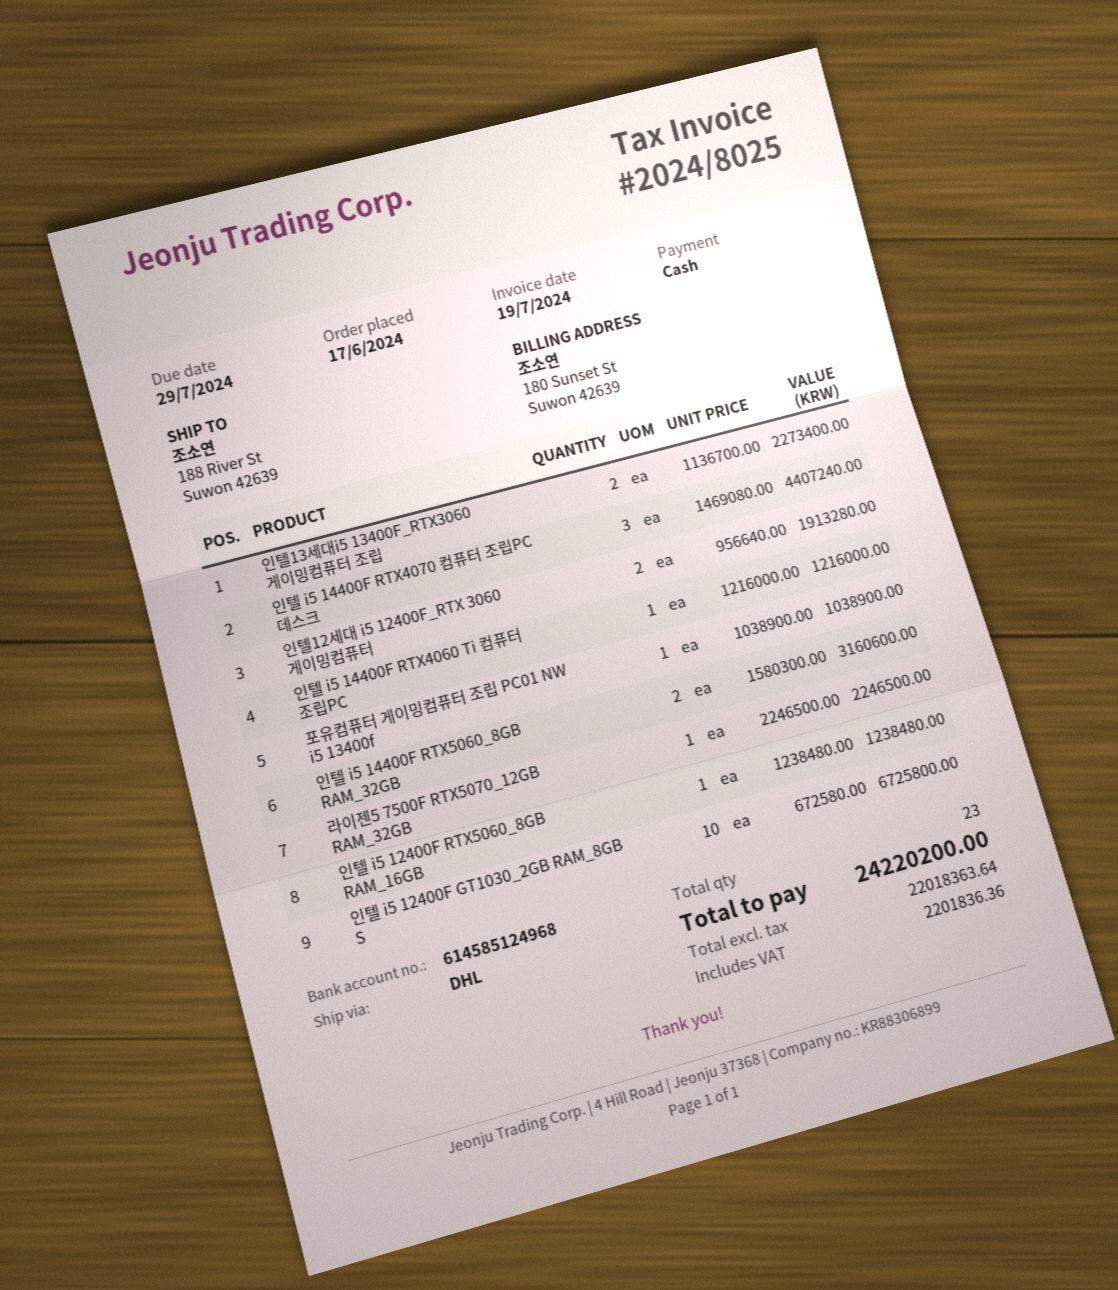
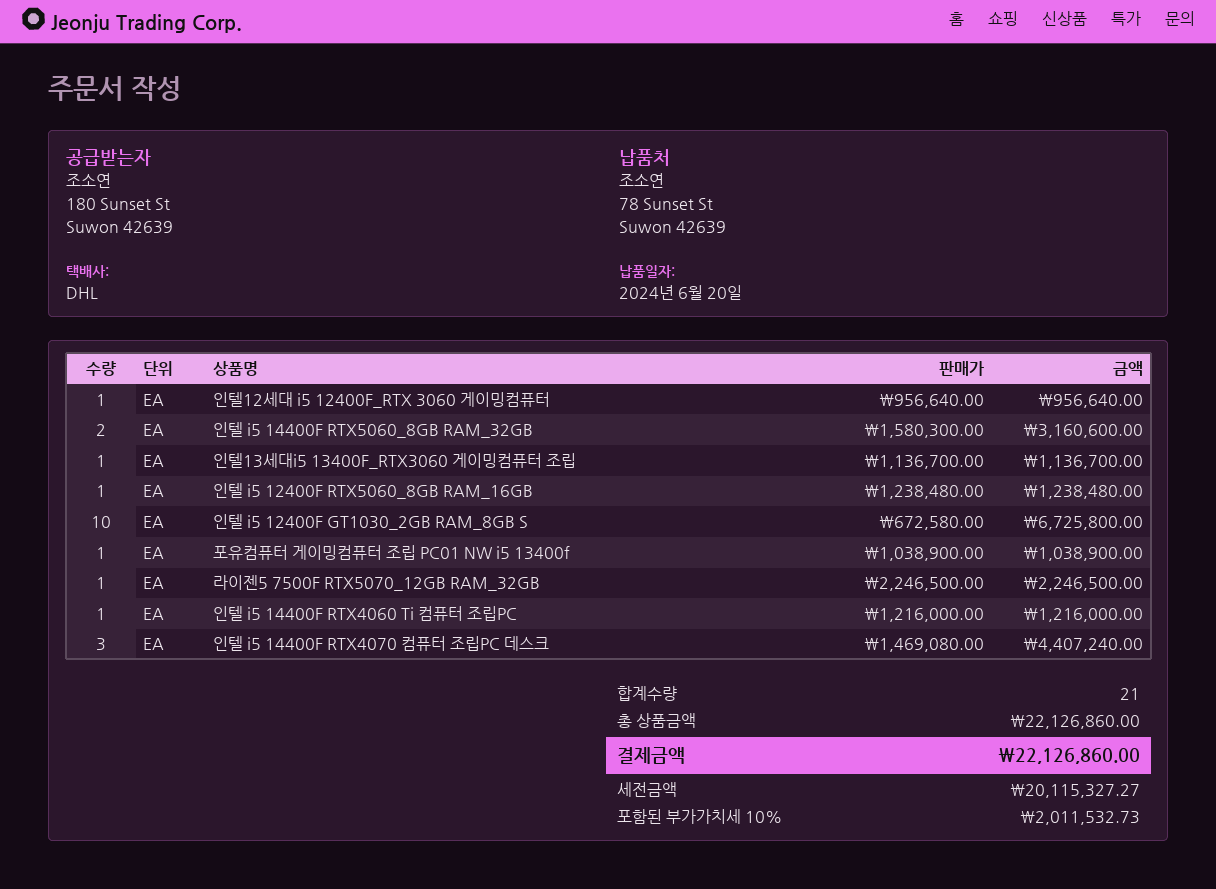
ship to: 188 River St, Suwon 42639 -> 78 Sunset St, Suwon 42639
인텔13세대i5 13400F_RTX3060 게이밍컴퓨터 조립: 2 x 1136700.00 = 2273400.00 -> 1 x 1136700.00 = 1136700.00
인텔12세대 i5 12400F_RTX 3060 게이밍컴퓨터: 2 x 956640.00 = 1913280.00 -> 1 x 956640.00 = 956640.00
total quantity: 23 -> 21
net: 22018363.64 -> 20115327.27
tax: 2201836.36 -> 2011532.73
total: 24220200.00 -> 22126860.00

